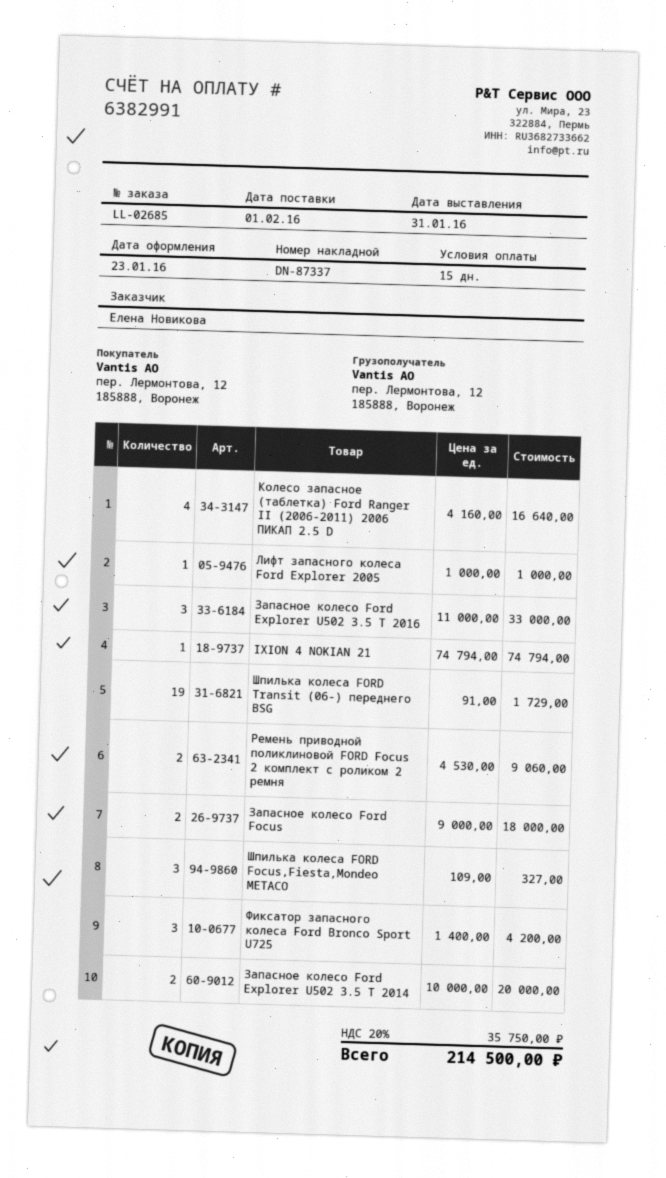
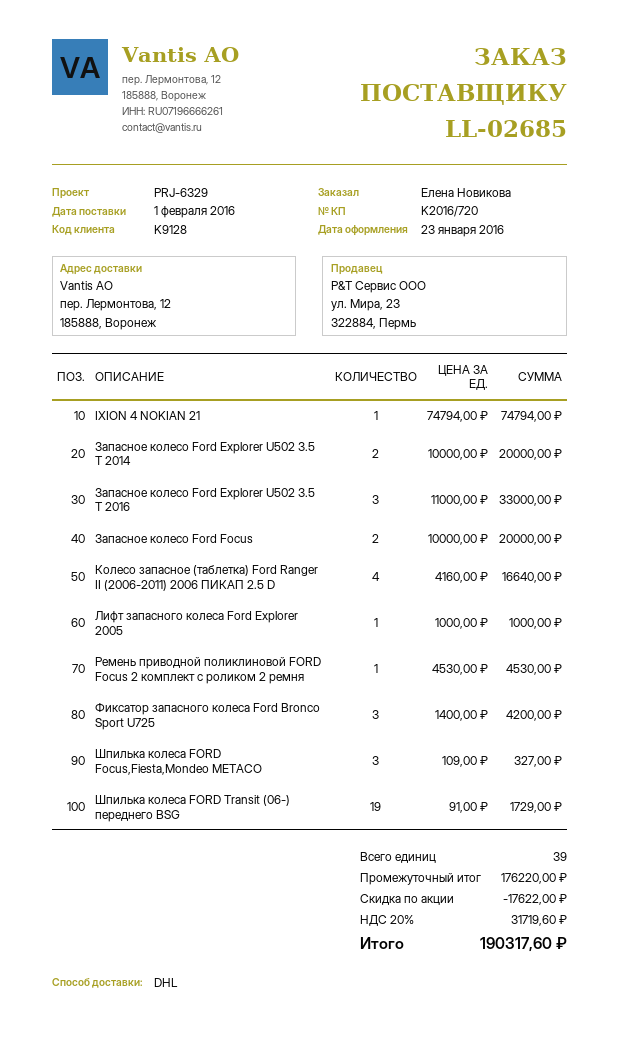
Ремень приводной поликлиновой FORD Focus 2 комплект с роликом 2 ремня: 2 x 4530.00 = 9060.00 -> 1 x 4530.00 = 4530.00
Запасное колесо Ford Focus: 2 x 9000.00 = 18000.00 -> 2 x 10000.00 = 20000.00
discount: none -> 17622.00
tax: 20% = 35750.00 -> 20% = 31719.60
total: 214500.00 -> 190317.60

